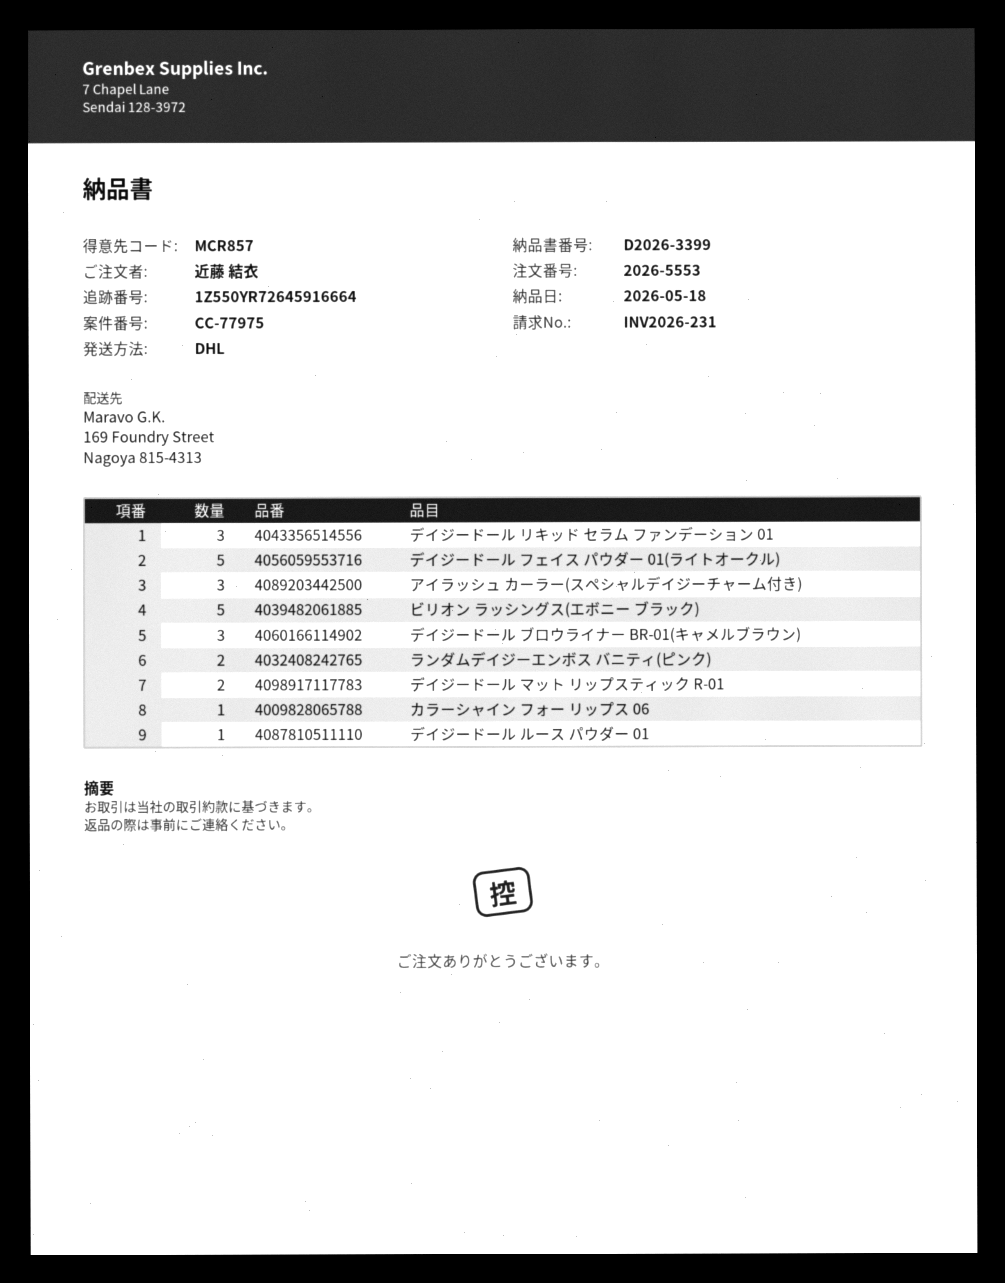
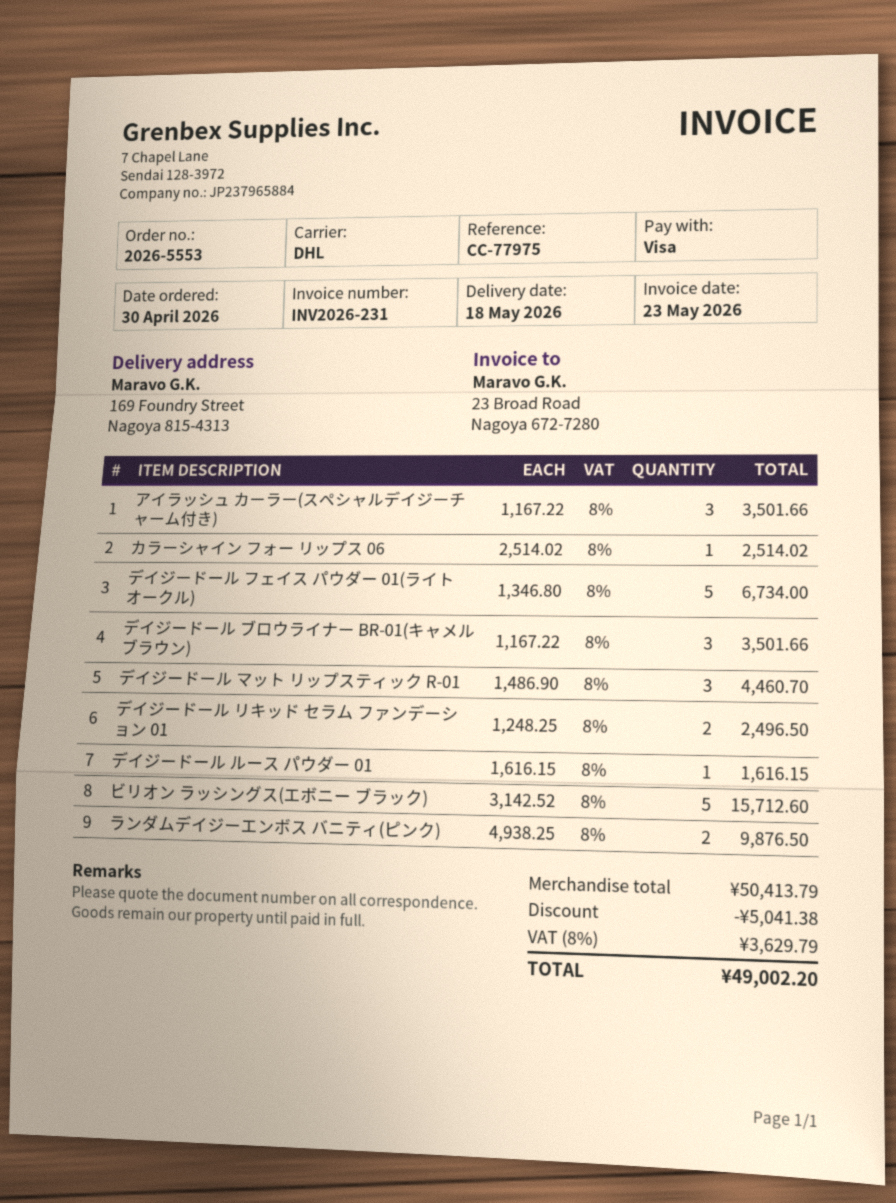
デイジードール リキッド セラム ファンデーション 01: 3 -> 2
デイジードール マット リップスティック R-01: 2 -> 3

